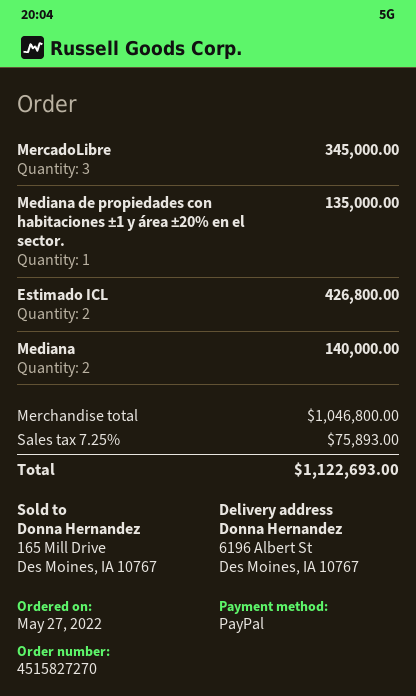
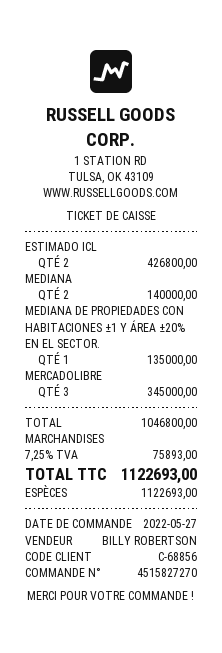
payment method: PayPal -> cash

